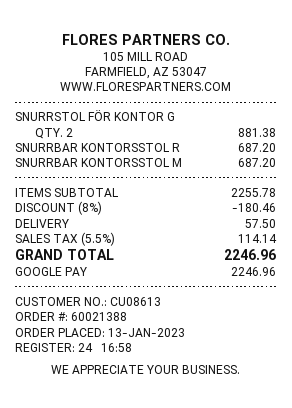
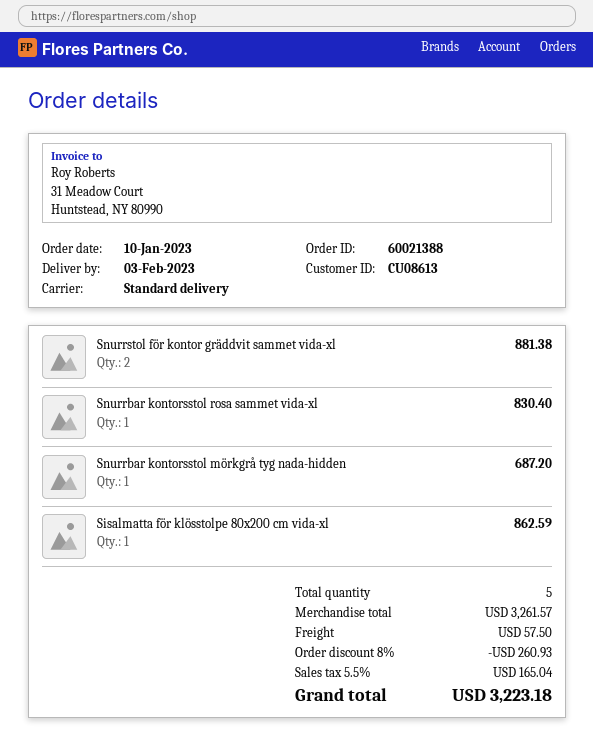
order date: 2023-01-13 -> 2023-01-10
SNURRBAR KONTORSSTOL R: 1 for 687.20 -> 1 for 830.40
Sisalmatta för klösstolpe 80x200 cm vida-xl: none -> 1 for 862.59
subtotal: 2255.78 -> 3261.57
discount: 8% = 180.46 -> 8% = 260.93
tax: 5.5% = 114.14 -> 5.5% = 165.04
total: 2246.96 -> 3223.18

